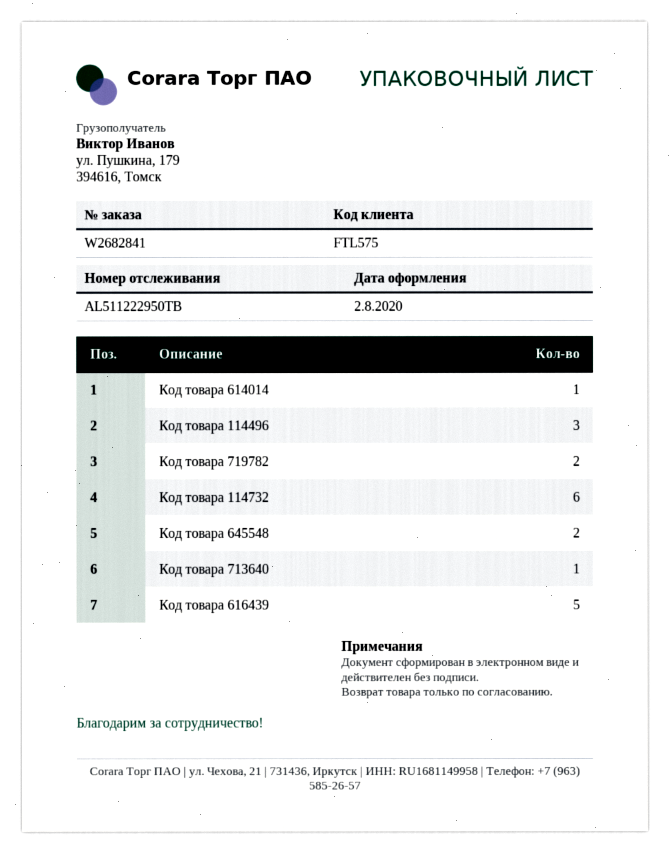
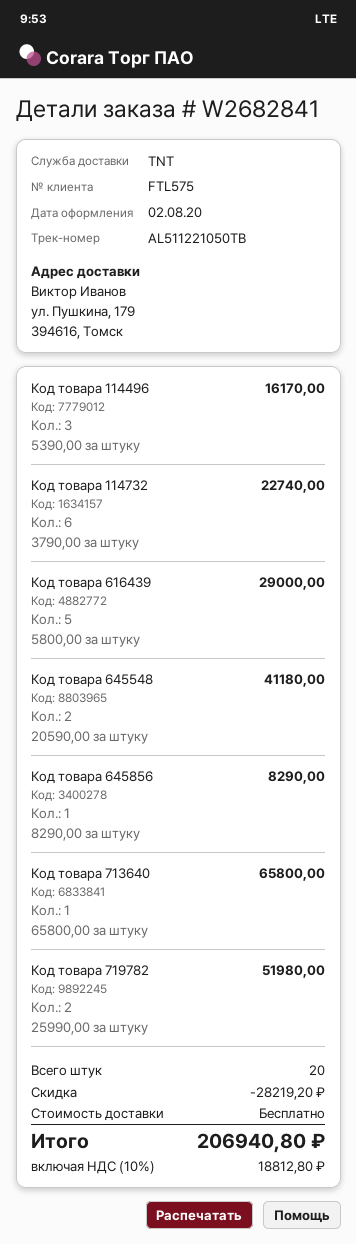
tracking number: AL511222950TB -> AL511221050TB
Код товара 614014: 1 -> none
Код товара 645856: none -> 1

